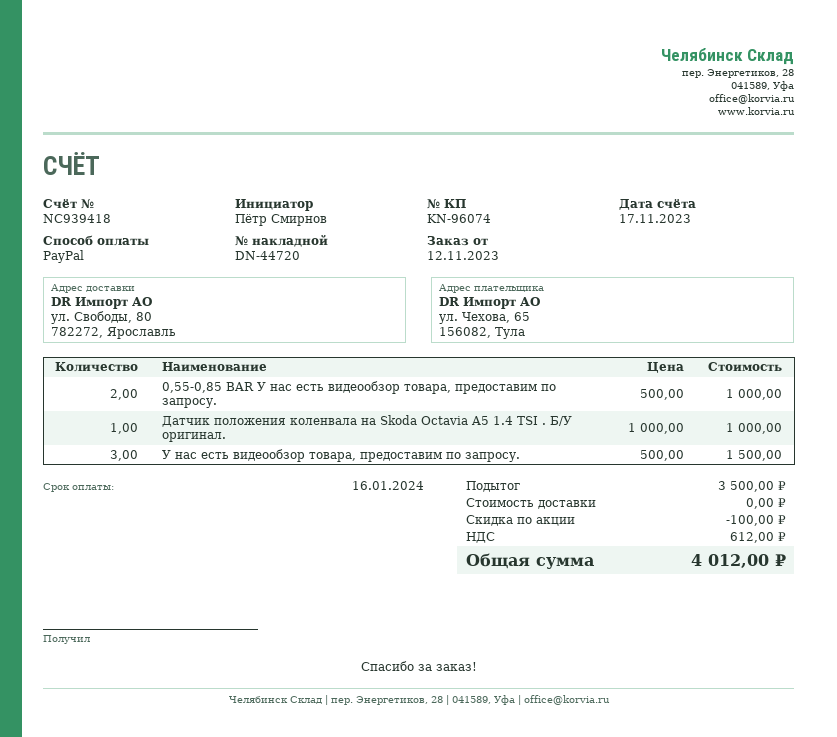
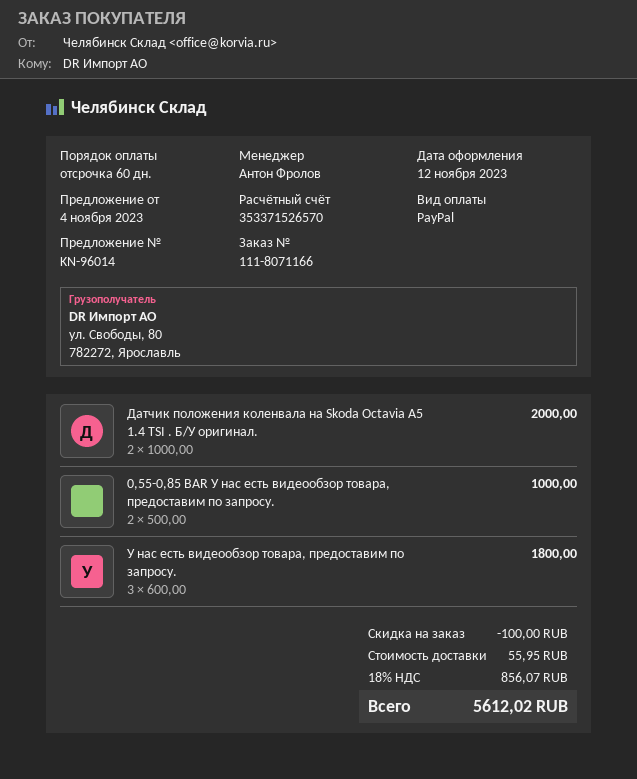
quote number: KN-96074 -> KN-96014
Датчик положения коленвала на Skoda Octavia A5 1.4 TSI . Б/У оригинал.: 1 x 1000.00 = 1000.00 -> 2 x 1000.00 = 2000.00
У нас есть видеообзор товара, предоставим по запросу.: 3 x 500.00 = 1500.00 -> 3 x 600.00 = 1800.00
shipping: 0.00 -> 55.95
tax: 612.00 -> 856.07
total: 4012.00 -> 5612.02

